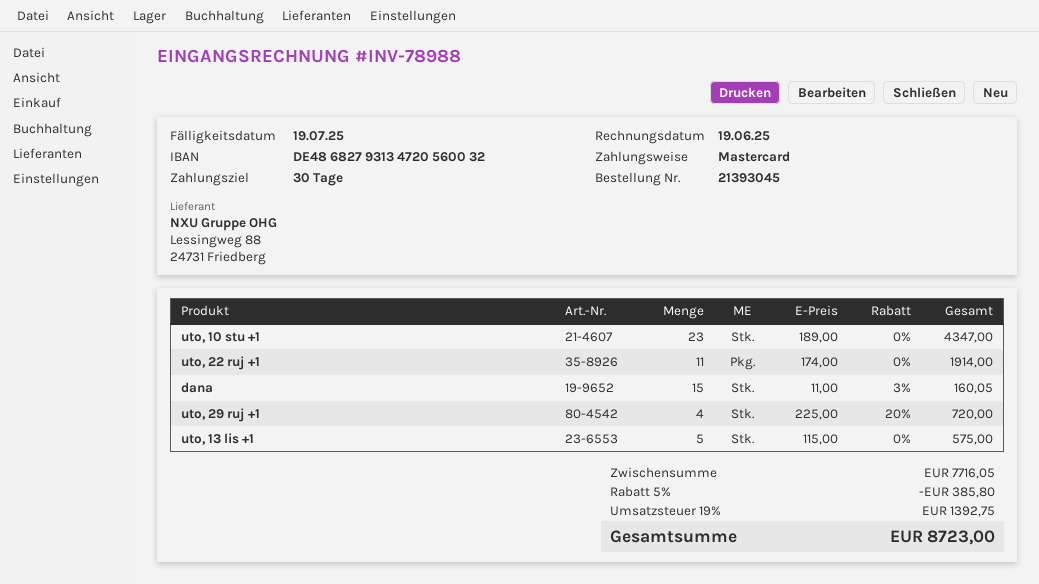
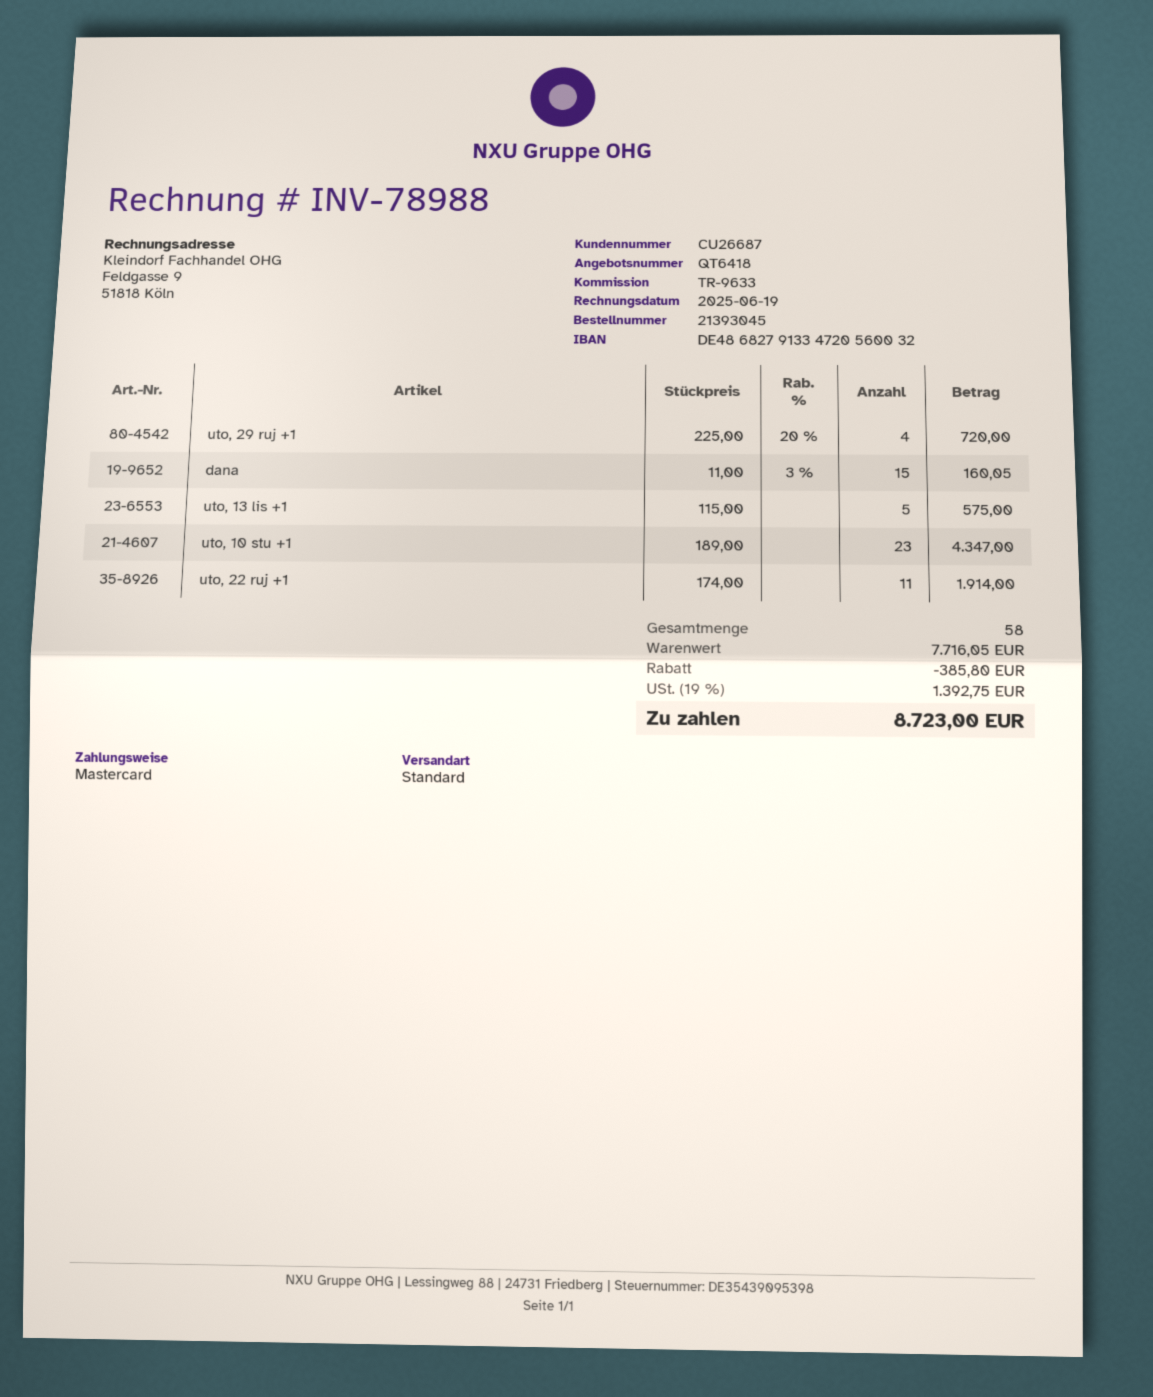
bank account: DE48682793134720560032 -> DE48682791334720560032

